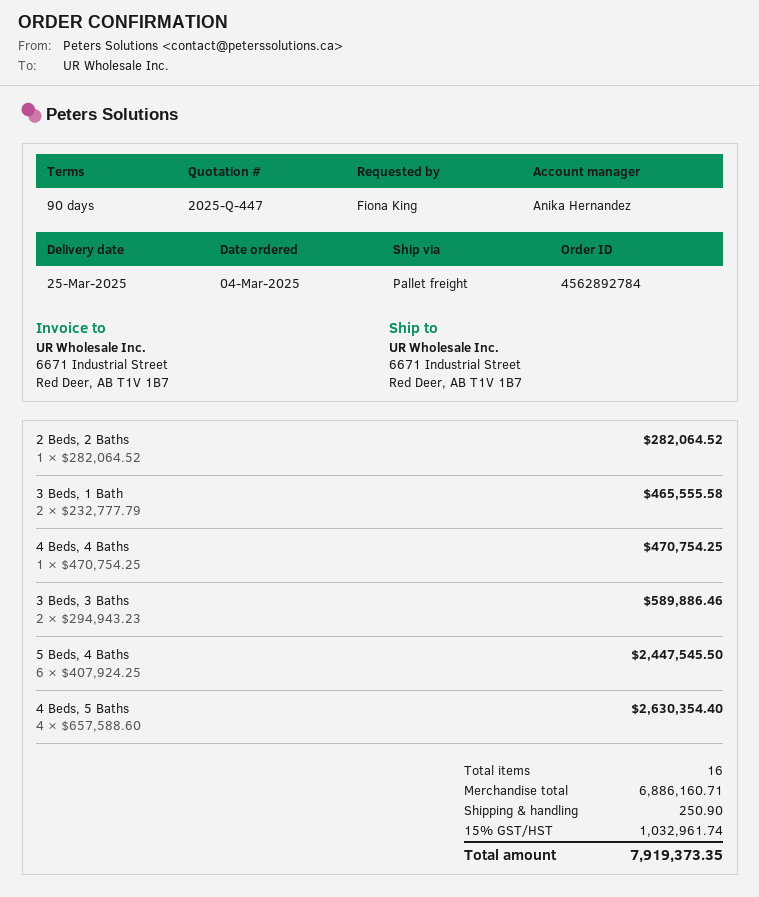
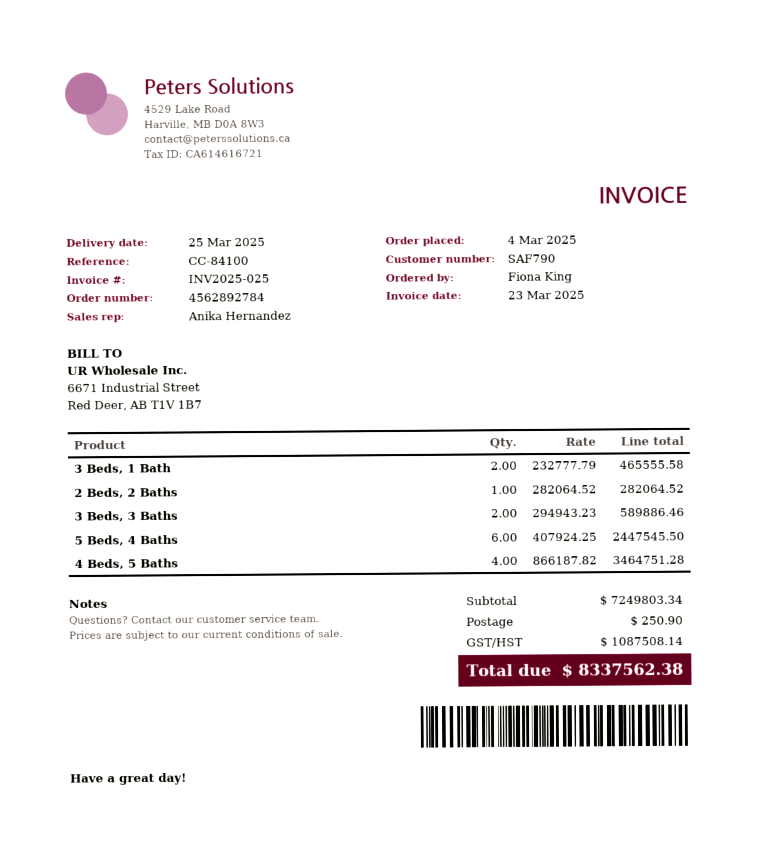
4 Beds, 4 Baths: 1 x 470754.25 = 470754.25 -> none
4 Beds, 5 Baths: 4 x 657588.60 = 2630354.40 -> 4 x 866187.82 = 3464751.28
subtotal: 6886160.71 -> 7249803.34
tax: 1032961.74 -> 1087508.14
total: 7919373.35 -> 8337562.38

